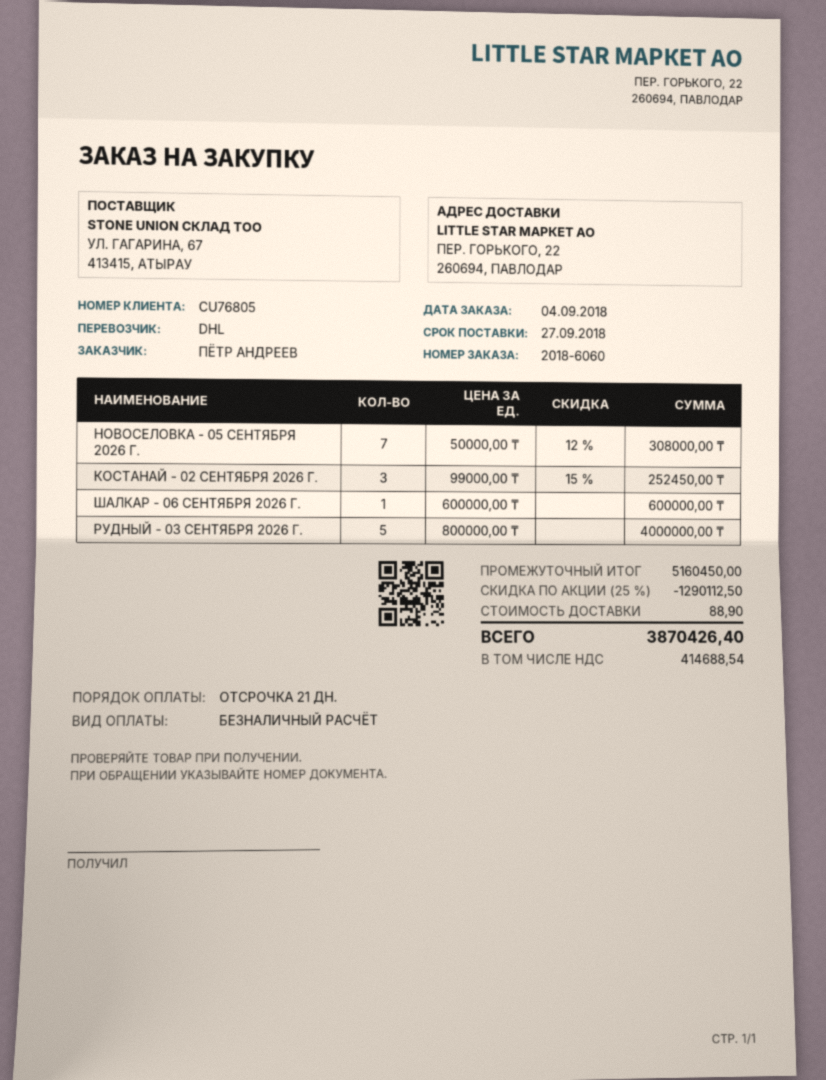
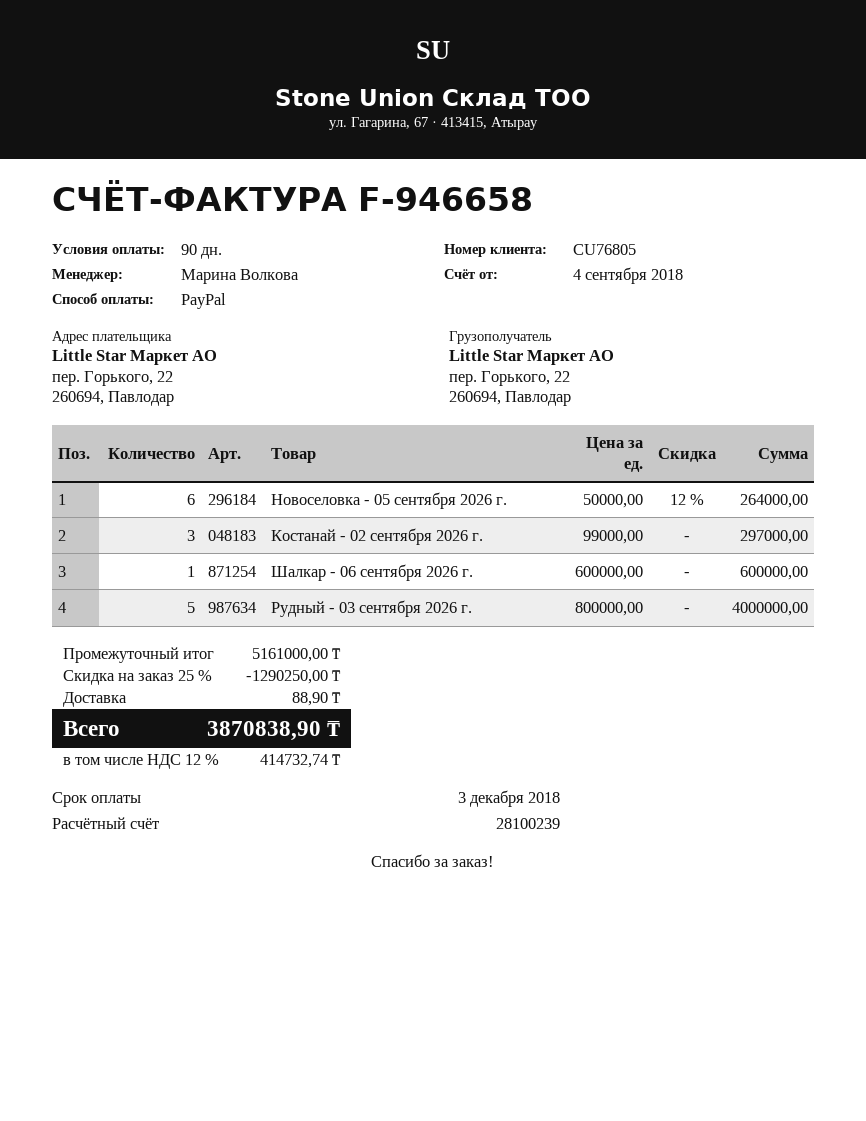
payment terms: 21 days -> 90 days
payment method: bank transfer -> PayPal
НОВОСЕЛОВКА - 05 СЕНТЯБРЯ 2026 Г.: 7 x 50000.00 - 12% = 308000.00 -> 6 x 50000.00 - 12% = 264000.00
КОСТАНАЙ - 02 СЕНТЯБРЯ 2026 Г.: 3 x 99000.00 - 15% = 252450.00 -> 3 x 99000.00 = 297000.00
subtotal: 5160450.00 -> 5161000.00
discount: 25% = 1290112.50 -> 25% = 1290250.00
tax: 414688.54 -> 414732.74
total: 3870426.40 -> 3870838.90

